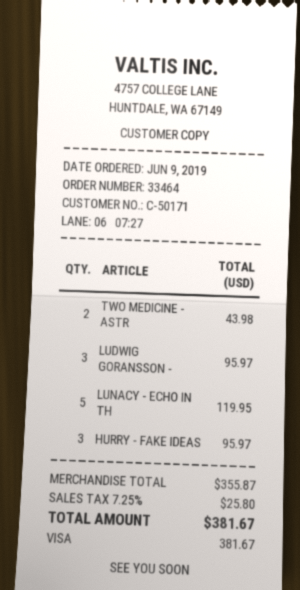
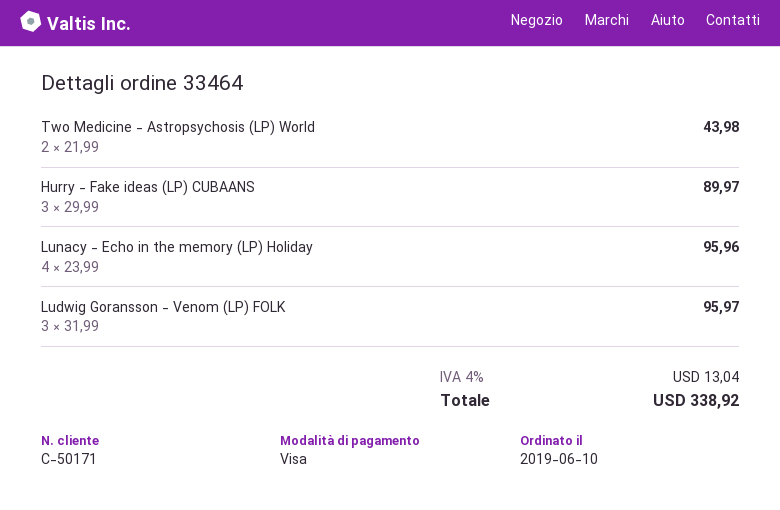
order date: 2019-06-09 -> 2019-06-10
LUNACY - ECHO IN TH: 5 for 119.95 -> 4 for 95.96
HURRY - FAKE IDEAS: 3 for 95.97 -> 3 for 89.97
tax: 7.25% = 25.80 -> 4% = 13.04
total: 381.67 -> 338.92

